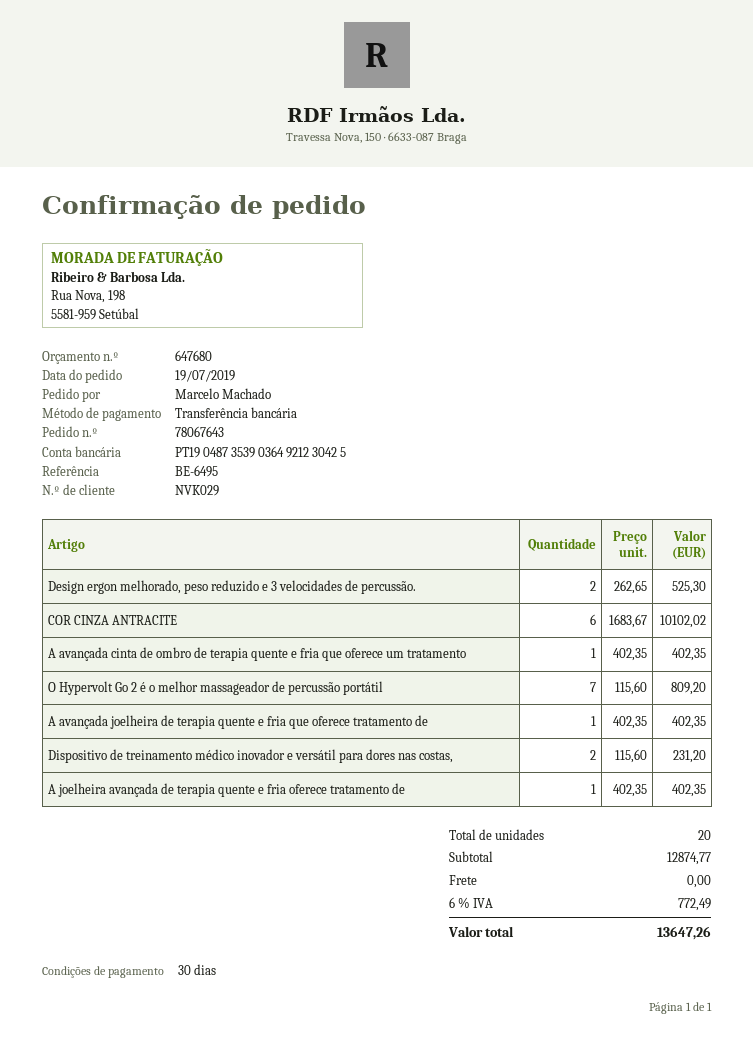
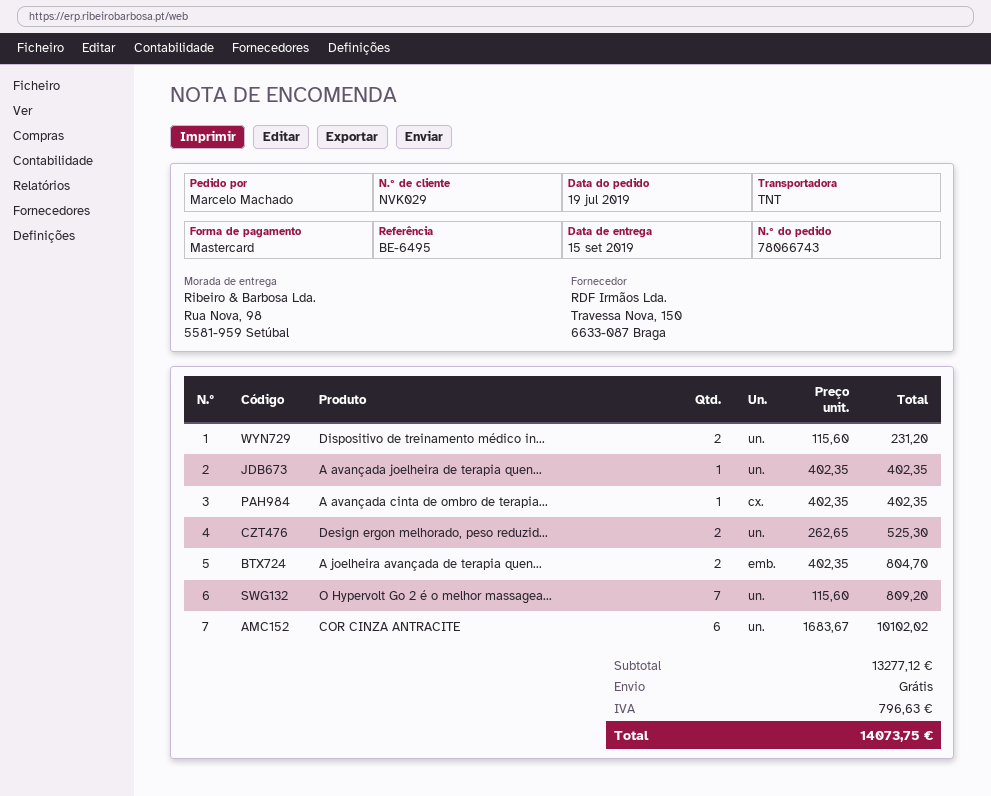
order number: 78067643 -> 78066743
payment method: bank transfer -> Mastercard
A joelheira avançada de terapia quente e fria oferece tratamento de: 1 x 402.35 = 402.35 -> 2 x 402.35 = 804.70
subtotal: 12874.77 -> 13277.12
tax: 772.49 -> 796.63
total: 13647.26 -> 14073.75

